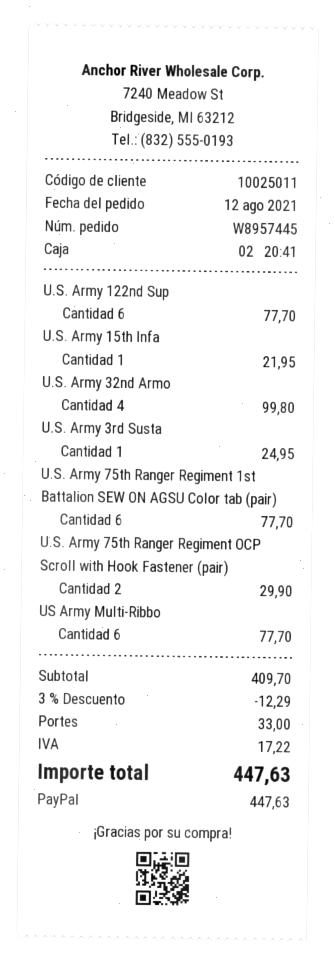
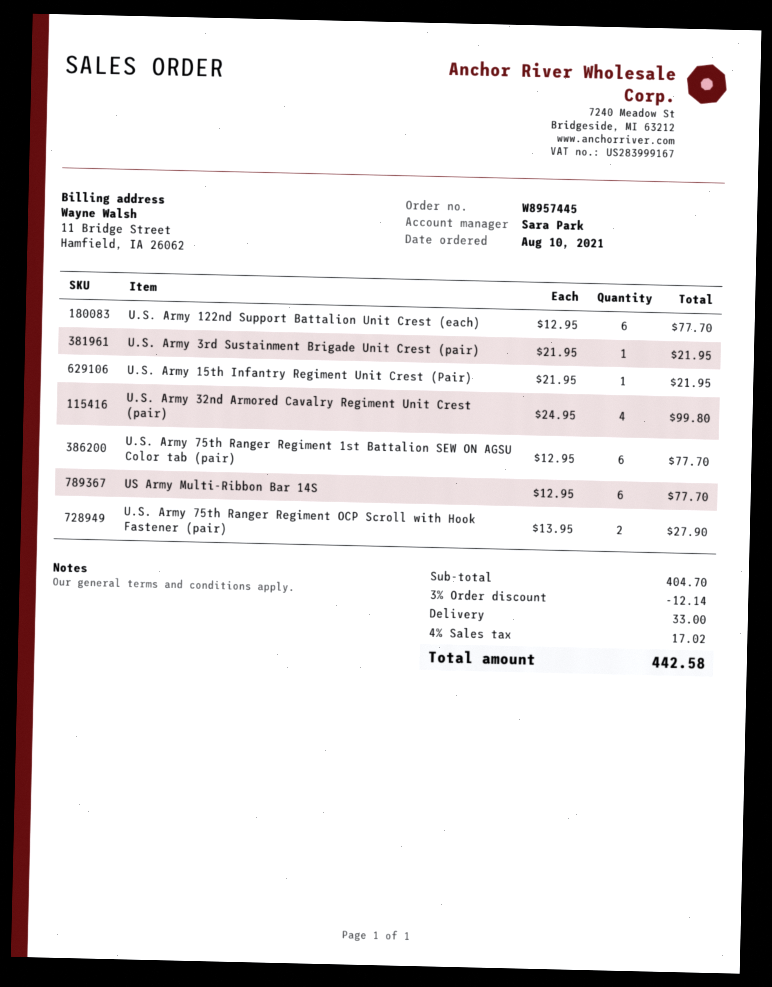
order date: 2021-08-12 -> 2021-08-10
U.S. Army 3rd Susta: 1 for 24.95 -> 1 for 21.95
U.S. Army 75th Ranger Regiment OCP Scroll with Hook Fastener (pair): 2 for 29.90 -> 2 for 27.90
subtotal: 409.70 -> 404.70
discount: 3% = 12.29 -> 3% = 12.14
tax: 17.22 -> 17.02
total: 447.63 -> 442.58

